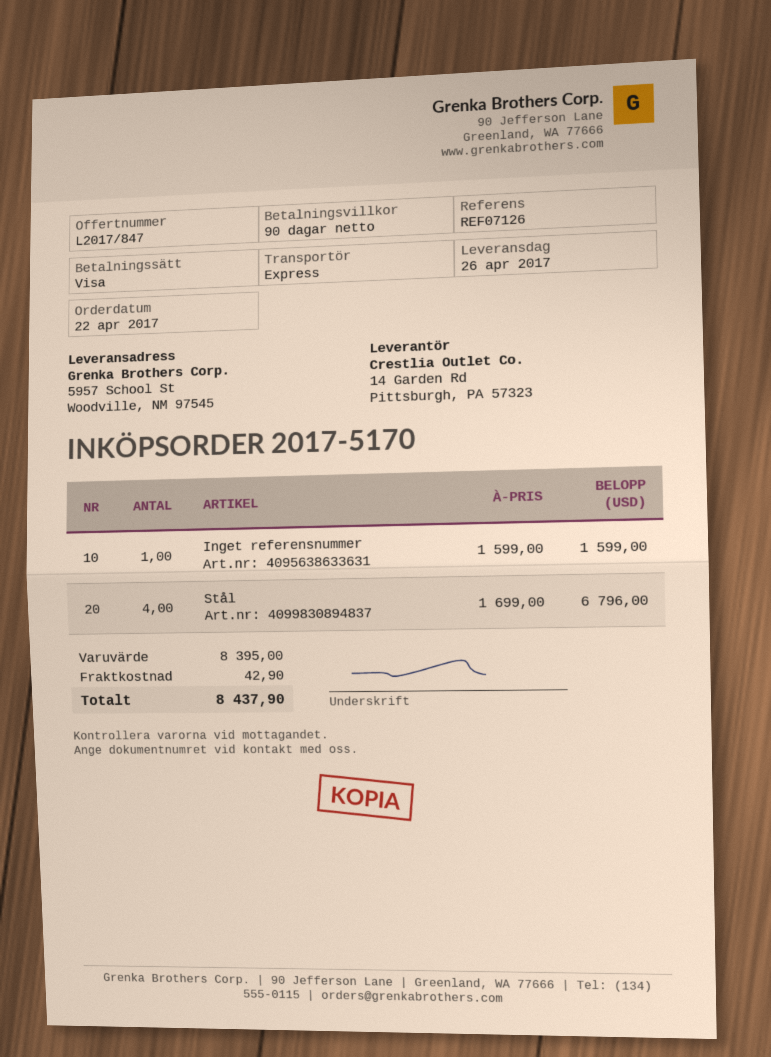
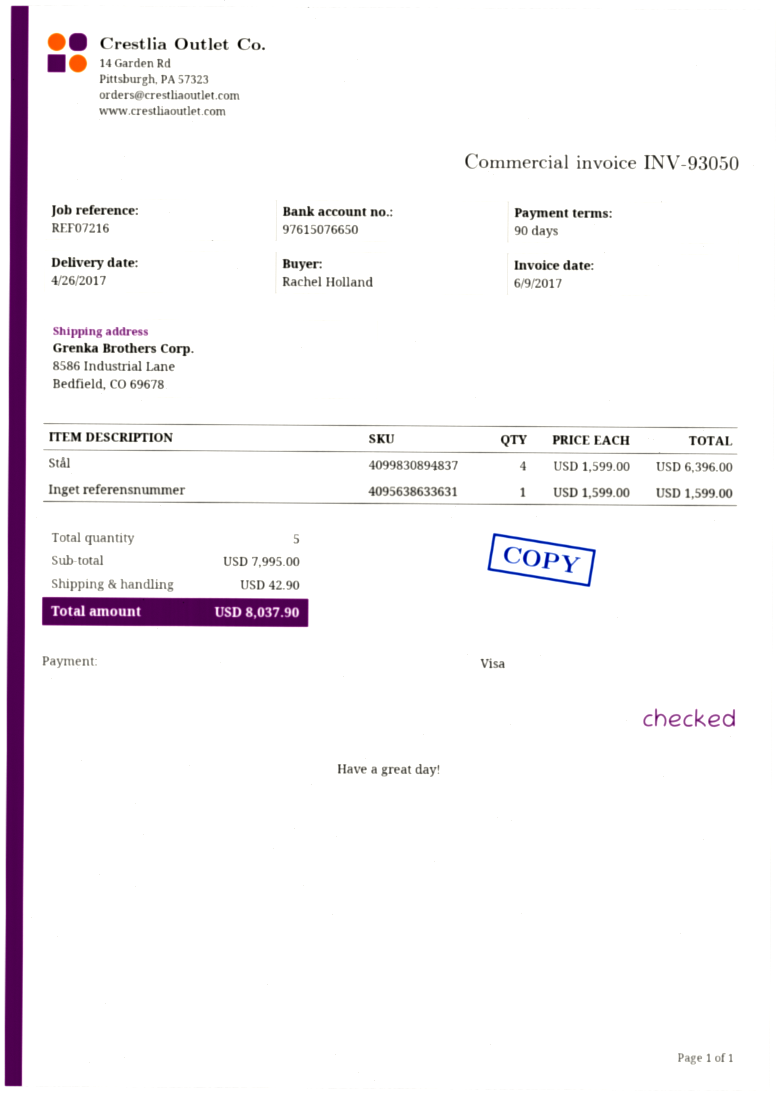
reference: REF07126 -> REF07216
ship to: 5957 School St, Woodville, NM 97545 -> 8586 Industrial Lane, Bedfield, CO 69678
Stål: 4 x 1699.00 = 6796.00 -> 4 x 1599.00 = 6396.00
subtotal: 8395.00 -> 7995.00
total: 8437.90 -> 8037.90

